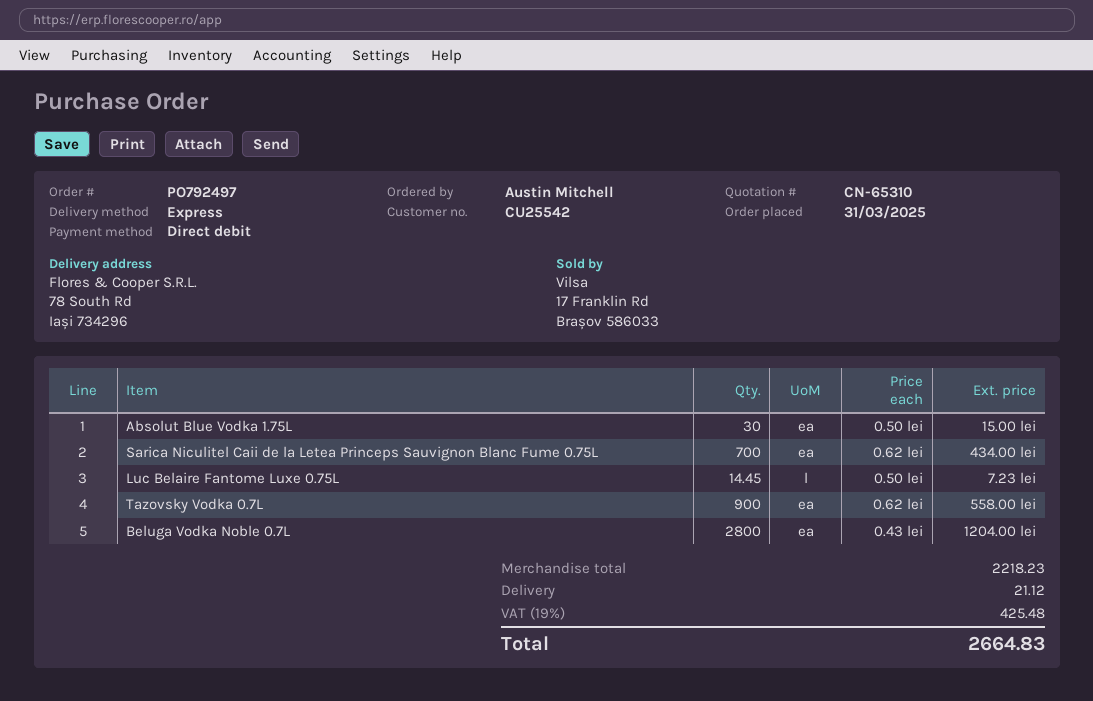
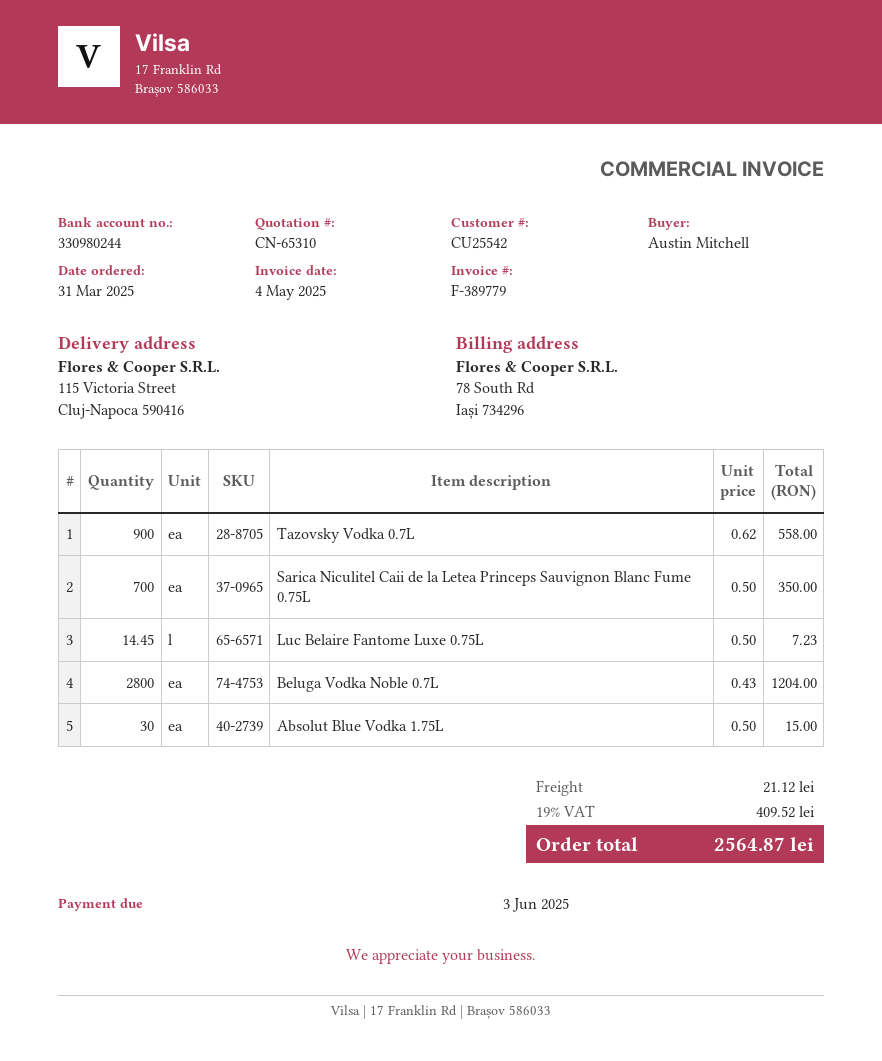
ship to: 78 South Rd, Iași 734296 -> 115 Victoria Street, Cluj-Napoca 590416
Sarica Niculitel Caii de la Letea Princeps Sauvignon Blanc Fume 0.75L: 700 x 0.62 = 434.00 -> 700 x 0.50 = 350.00
tax: 19% = 425.48 -> 19% = 409.52
total: 2664.83 -> 2564.87

